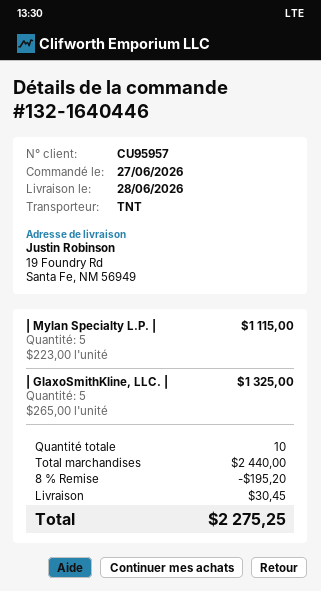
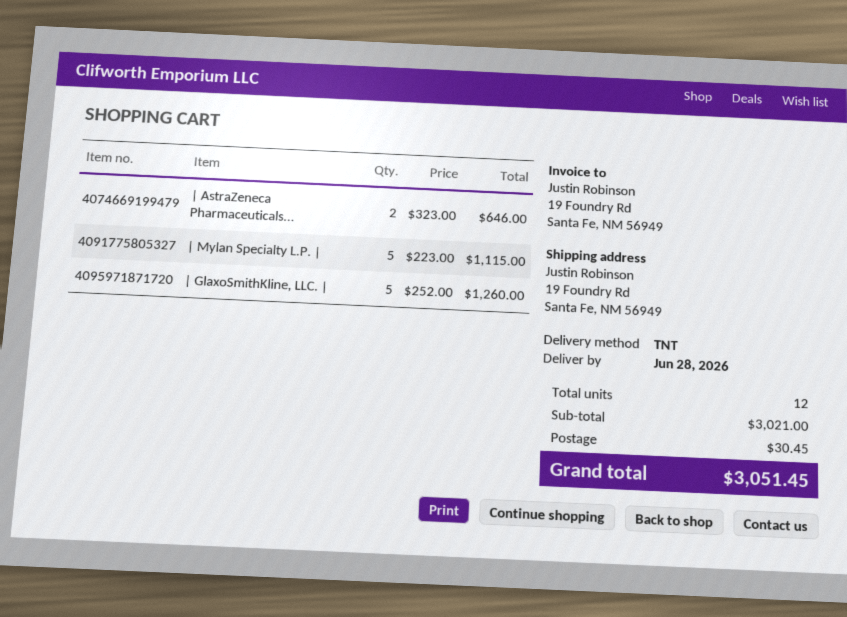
| GlaxoSmithKline, LLC. |: 5 x 265.00 = 1325.00 -> 5 x 252.00 = 1260.00
| AstraZeneca Pharmaceuticals...: none -> 2 x 323.00 = 646.00
total quantity: 10 -> 12
subtotal: 2440.00 -> 3021.00
discount: 8% = 195.20 -> none
total: 2275.25 -> 3051.45

